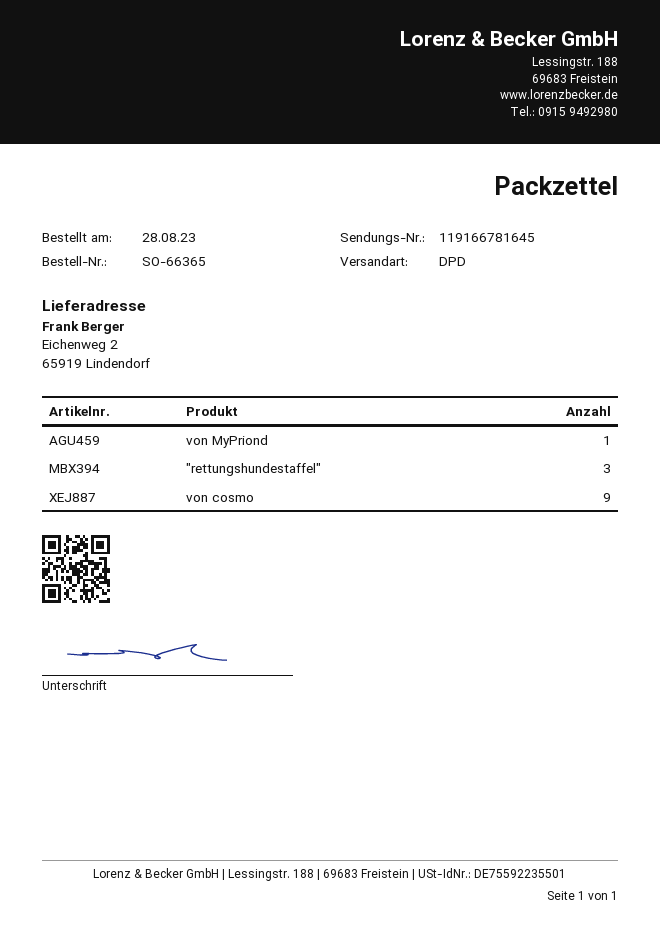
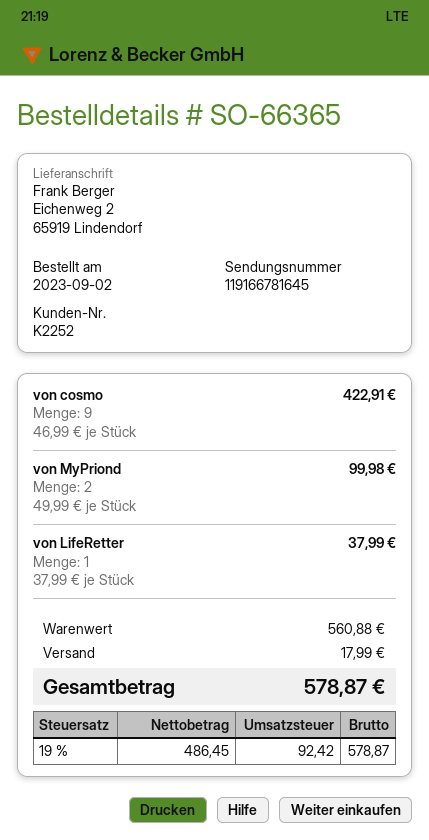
order date: 2023-08-28 -> 2023-09-02
von MyPriond: 1 -> 2
"rettungshundestaffel": 3 -> none
von LifeRetter: none -> 1

